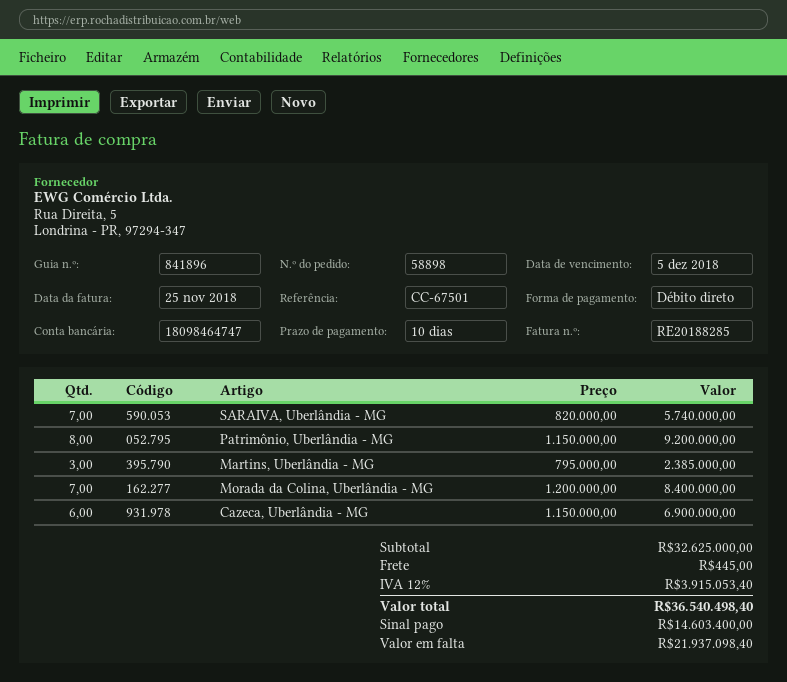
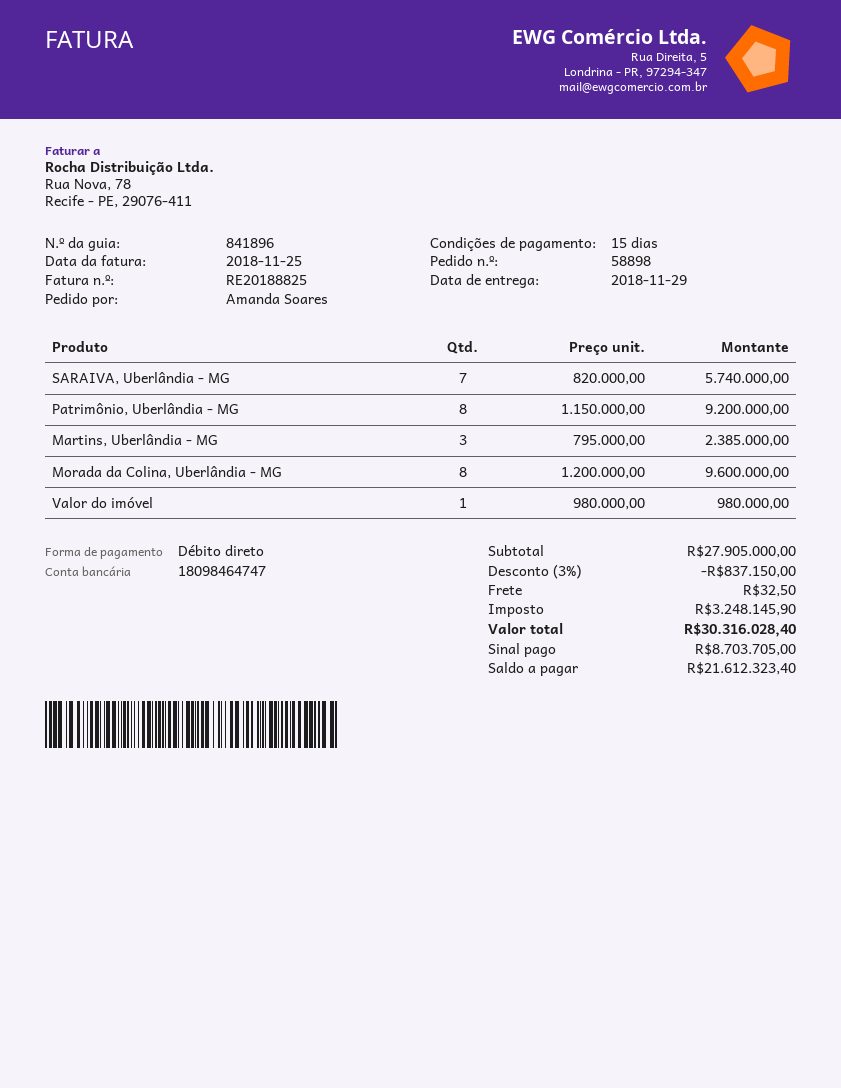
invoice number: RE20188285 -> RE20188825
payment terms: 10 days -> 15 days
Morada da Colina, Uberlândia - MG: 7 x 1200000.00 = 8400000.00 -> 8 x 1200000.00 = 9600000.00
Cazeca, Uberlândia - MG: 6 x 1150000.00 = 6900000.00 -> none
Valor do imóvel: none -> 1 x 980000.00 = 980000.00
subtotal: 32625000.00 -> 27905000.00
discount: none -> 3% = 837150.00
shipping: 445.00 -> 32.50
tax: 3915053.40 -> 3248145.90
total: 36540498.40 -> 30316028.40
deposit: 14603400.00 -> 8703705.00
balance: 21937098.40 -> 21612323.40

